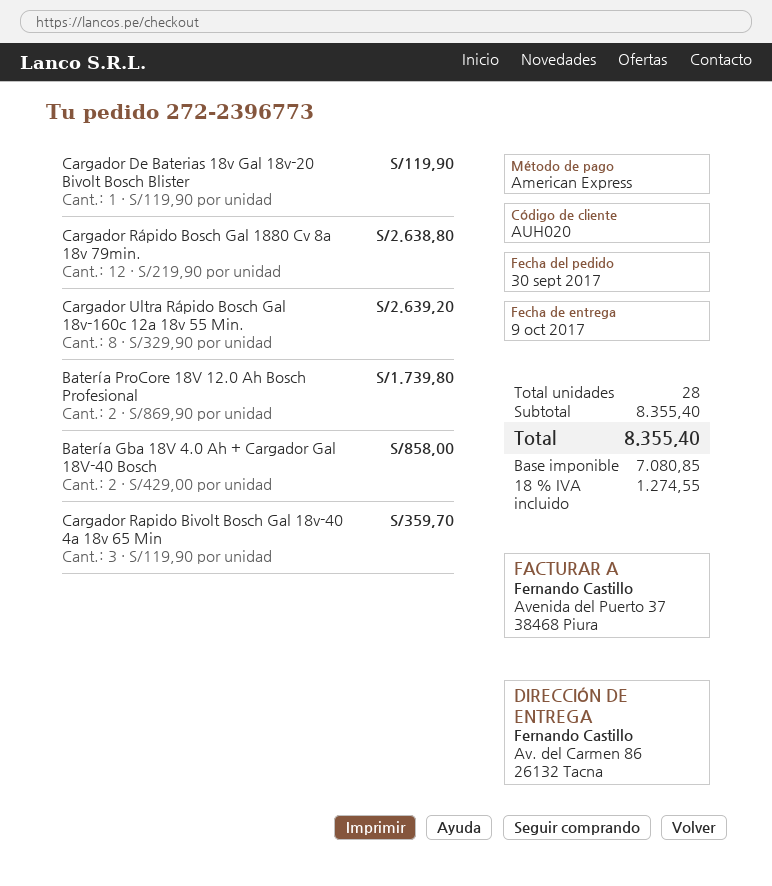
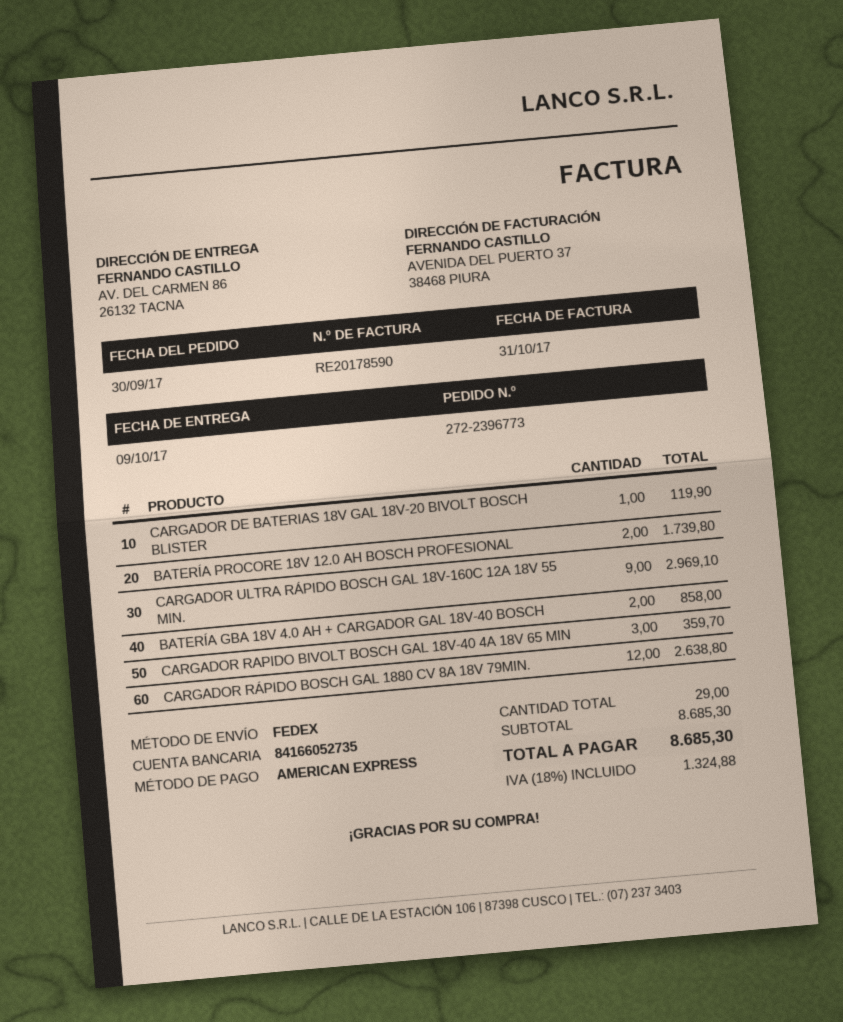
Cargador Ultra Rápido Bosch Gal 18v-160c 12a 18v 55 Min.: 8 for 2639.20 -> 9 for 2969.10
total quantity: 28 -> 29
subtotal: 8355.40 -> 8685.30
tax: 18% = 1274.55 -> 18% = 1324.88
total: 8355.40 -> 8685.30

